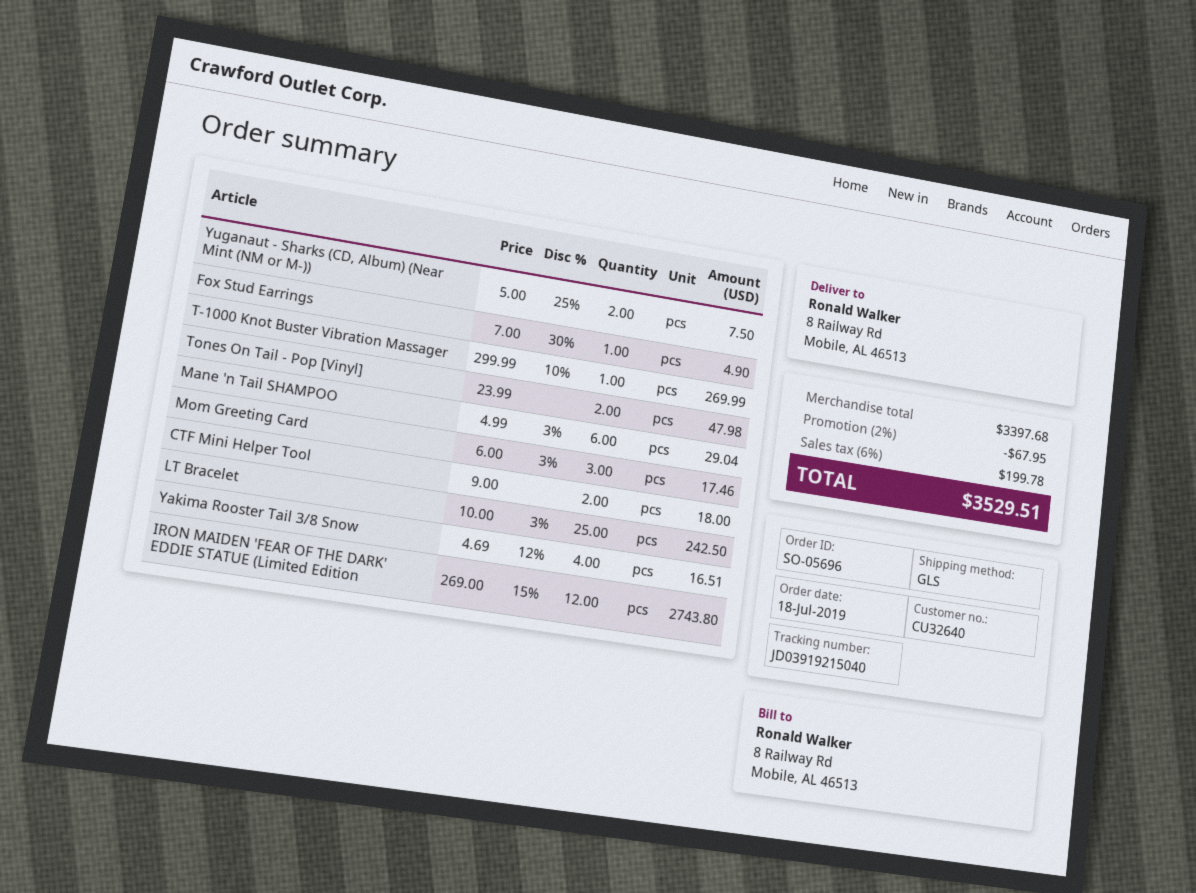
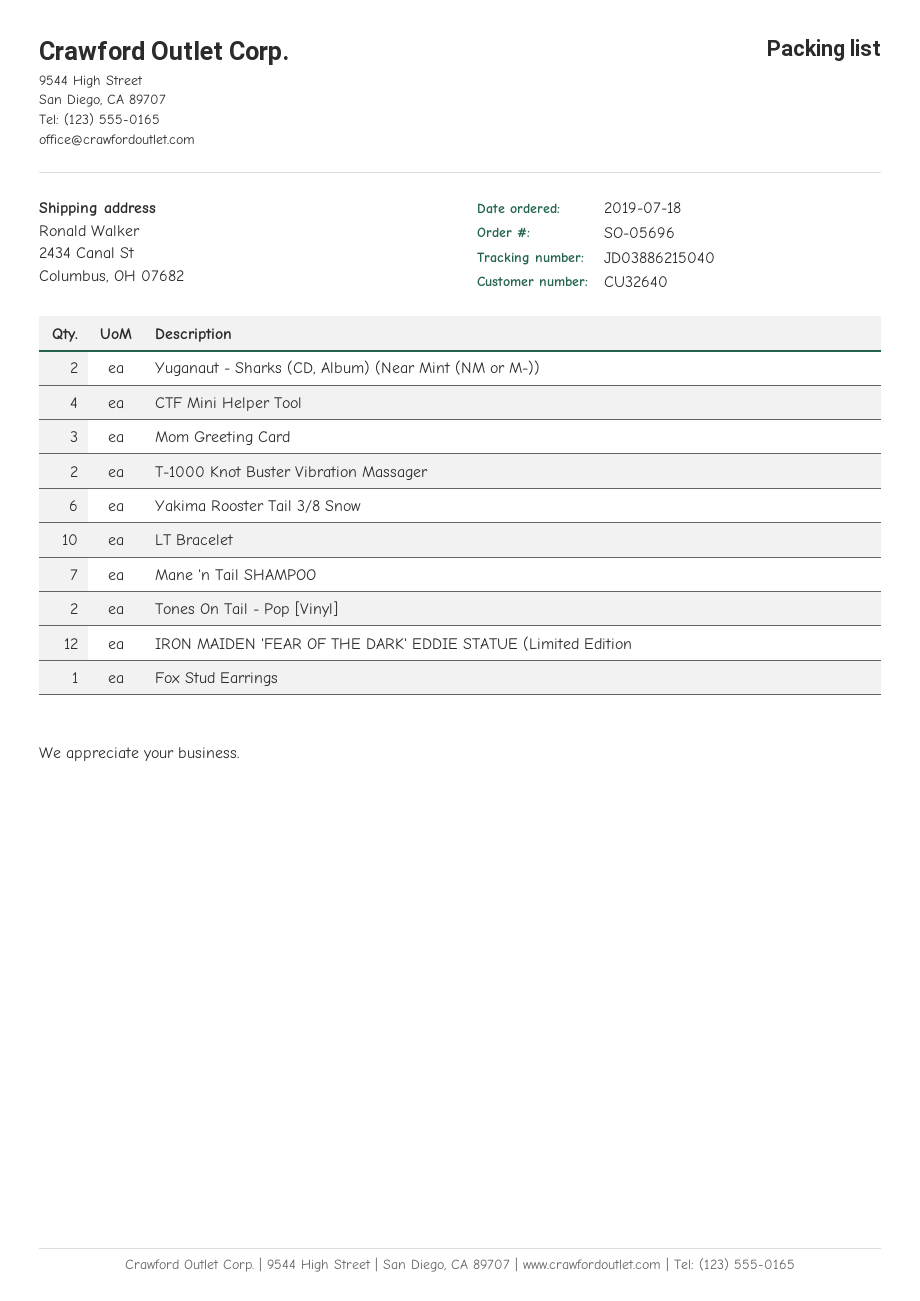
tracking number: JD03919215040 -> JD03886215040
ship to: 8 Railway Rd, Mobile, AL 46513 -> 2434 Canal St, Columbus, OH 07682
T-1000 Knot Buster Vibration Massager: 1 -> 2
Mane 'n Tail SHAMPOO: 6 -> 7
CTF Mini Helper Tool: 2 -> 4
LT Bracelet: 25 -> 10
Yakima Rooster Tail 3/8 Snow: 4 -> 6

